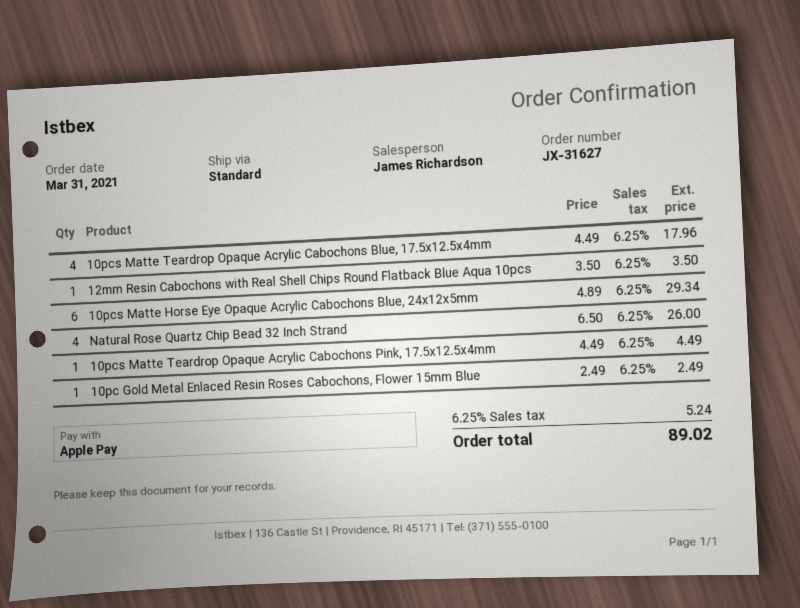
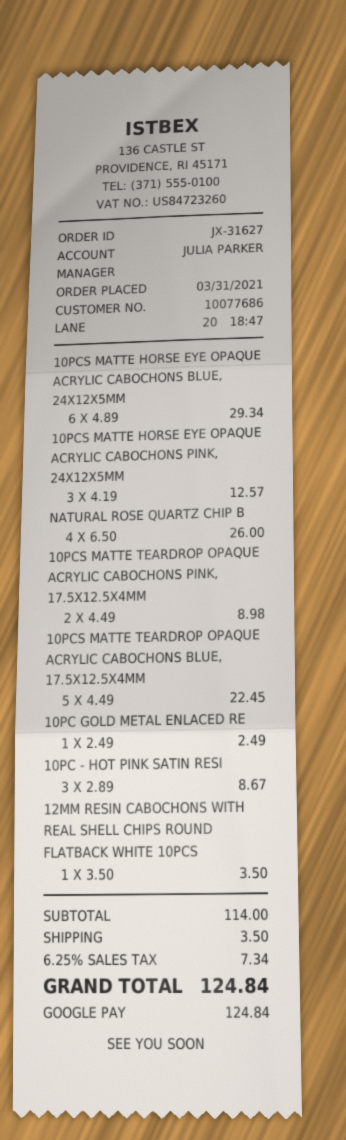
sales rep: James Richardson -> JULIA PARKER
payment method: Apple Pay -> Google Pay
10pcs Matte Teardrop Opaque Acrylic Cabochons Blue, 17.5x12.5x4mm: 4 x 4.49 = 17.96 -> 5 x 4.49 = 22.45
12mm Resin Cabochons with Real Shell Chips Round Flatback Blue Aqua 10pcs: 1 x 3.50 = 3.50 -> none
10pcs Matte Teardrop Opaque Acrylic Cabochons Pink, 17.5x12.5x4mm: 1 x 4.49 = 4.49 -> 2 x 4.49 = 8.98
10PCS MATTE HORSE EYE OPAQUE ACRYLIC CABOCHONS PINK, 24X12X5MM: none -> 3 x 4.19 = 12.57
10PC - HOT PINK SATIN RESI: none -> 3 x 2.89 = 8.67
12MM RESIN CABOCHONS WITH REAL SHELL CHIPS ROUND FLATBACK WHITE 10PCS: none -> 1 x 3.50 = 3.50
shipping: none -> 3.50
tax: 6.25% = 5.24 -> 6.25% = 7.34
total: 89.02 -> 124.84

